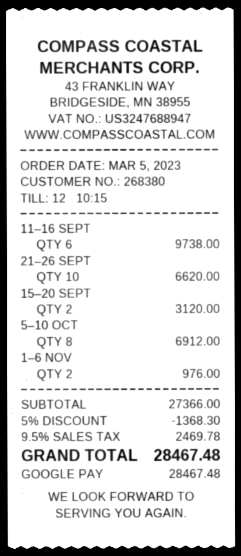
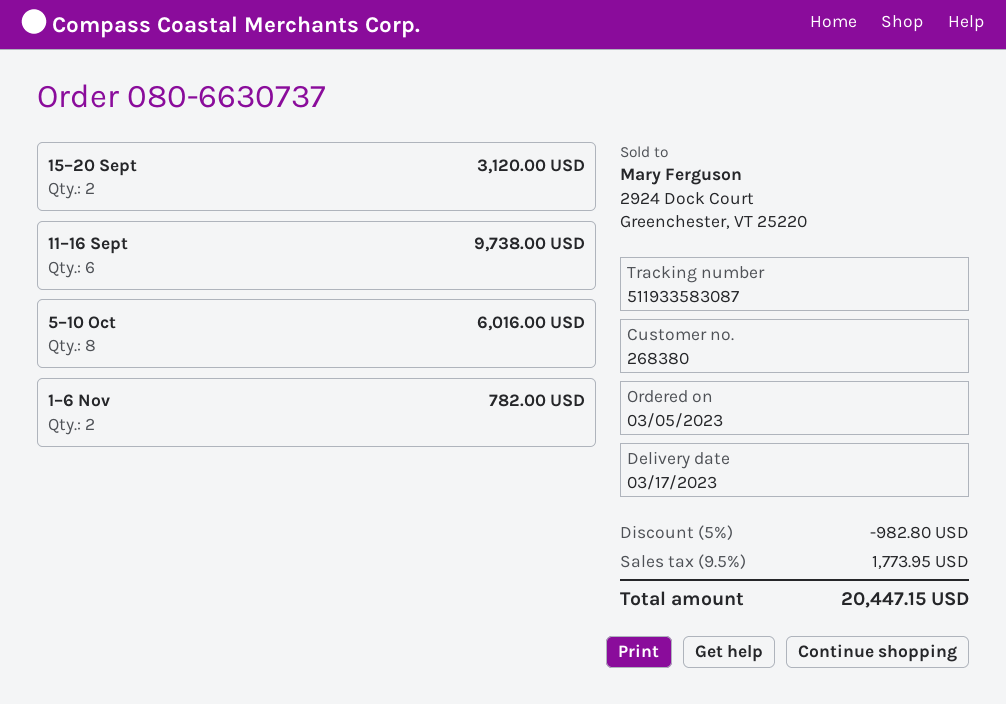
21–26 SEPT: 10 for 6620.00 -> none
5–10 OCT: 8 for 6912.00 -> 8 for 6016.00
1–6 NOV: 2 for 976.00 -> 2 for 782.00
discount: 5% = 1368.30 -> 5% = 982.80
tax: 9.5% = 2469.78 -> 9.5% = 1773.95
total: 28467.48 -> 20447.15

